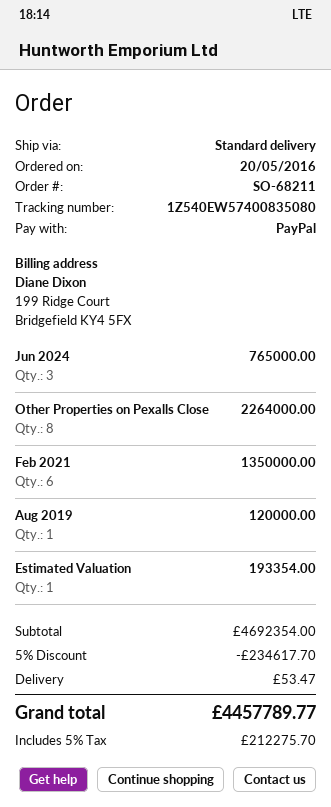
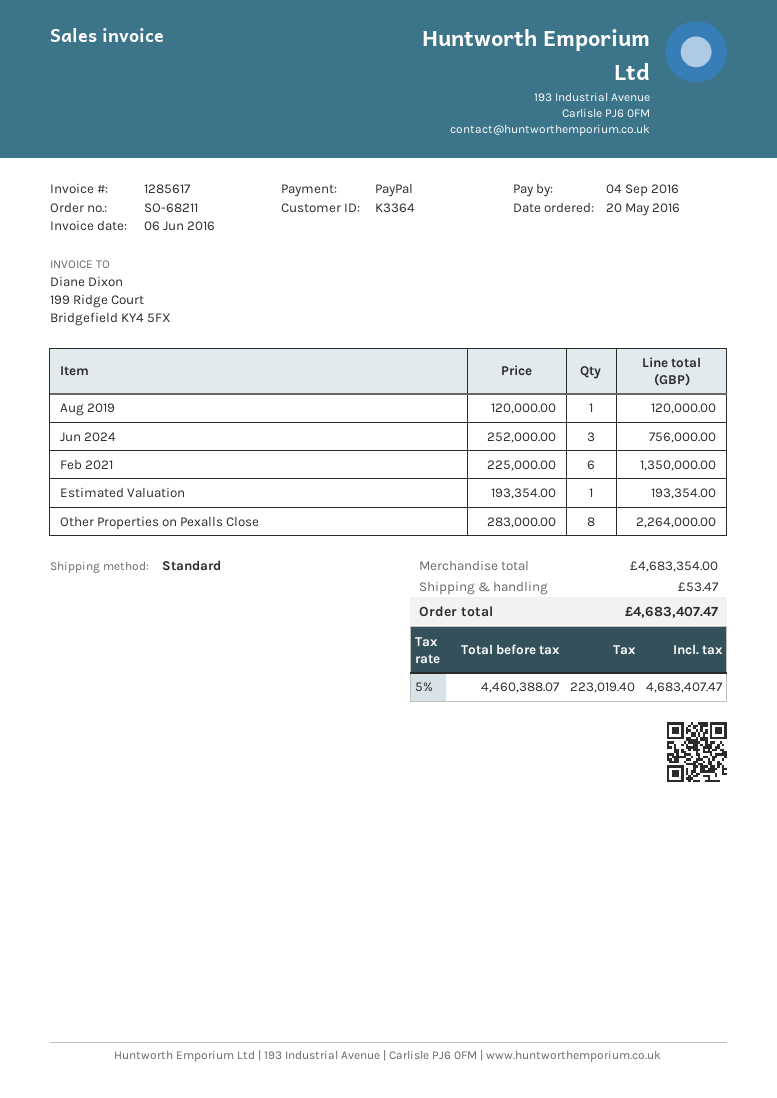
Jun 2024: 3 for 765000.00 -> 3 for 756000.00
subtotal: 4692354.00 -> 4683354.00
discount: 5% = 234617.70 -> none
tax: 5% = 212275.70 -> 5% = 223019.40
total: 4457789.77 -> 4683407.47

